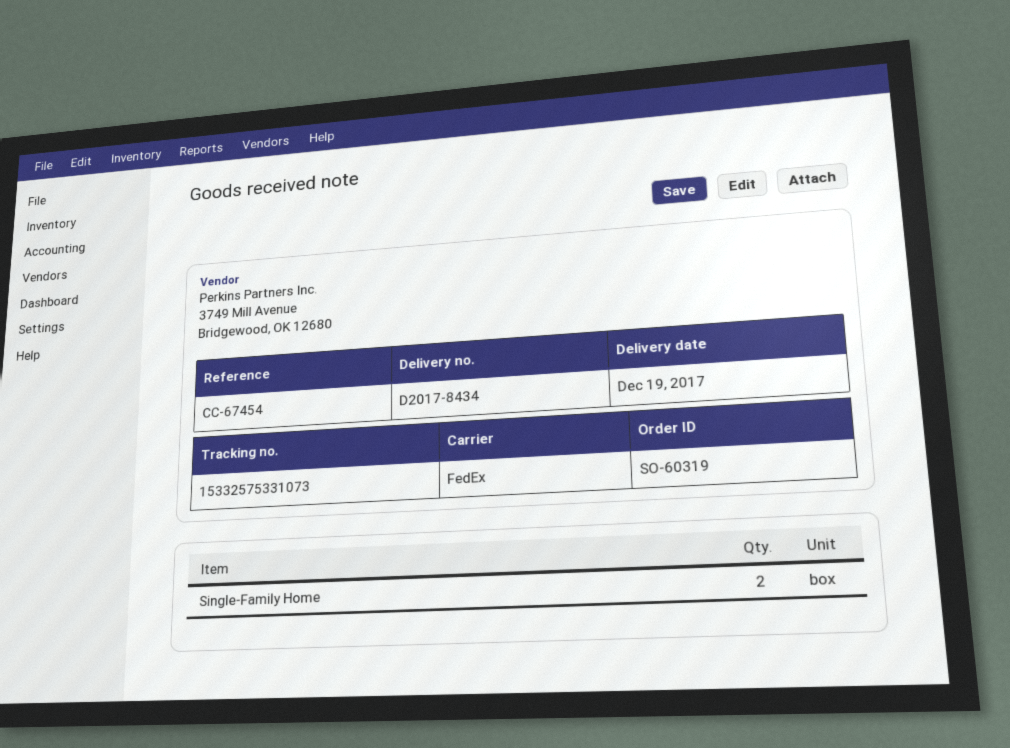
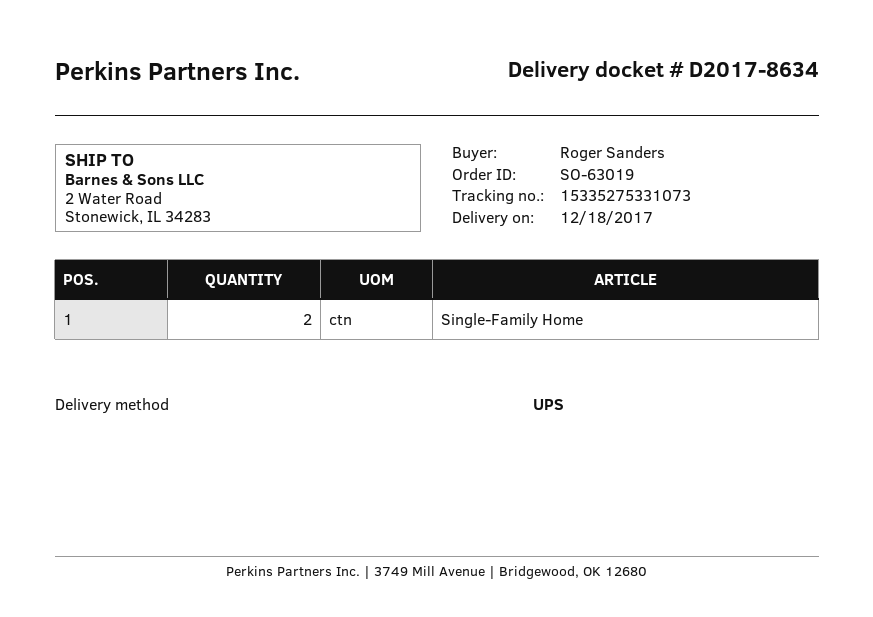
order number: SO-60319 -> SO-63019
delivery note number: D2017-8434 -> D2017-8634
delivery date: 2017-12-19 -> 2017-12-18
shipping method: FedEx -> UPS
tracking number: 15332575331073 -> 15335275331073

